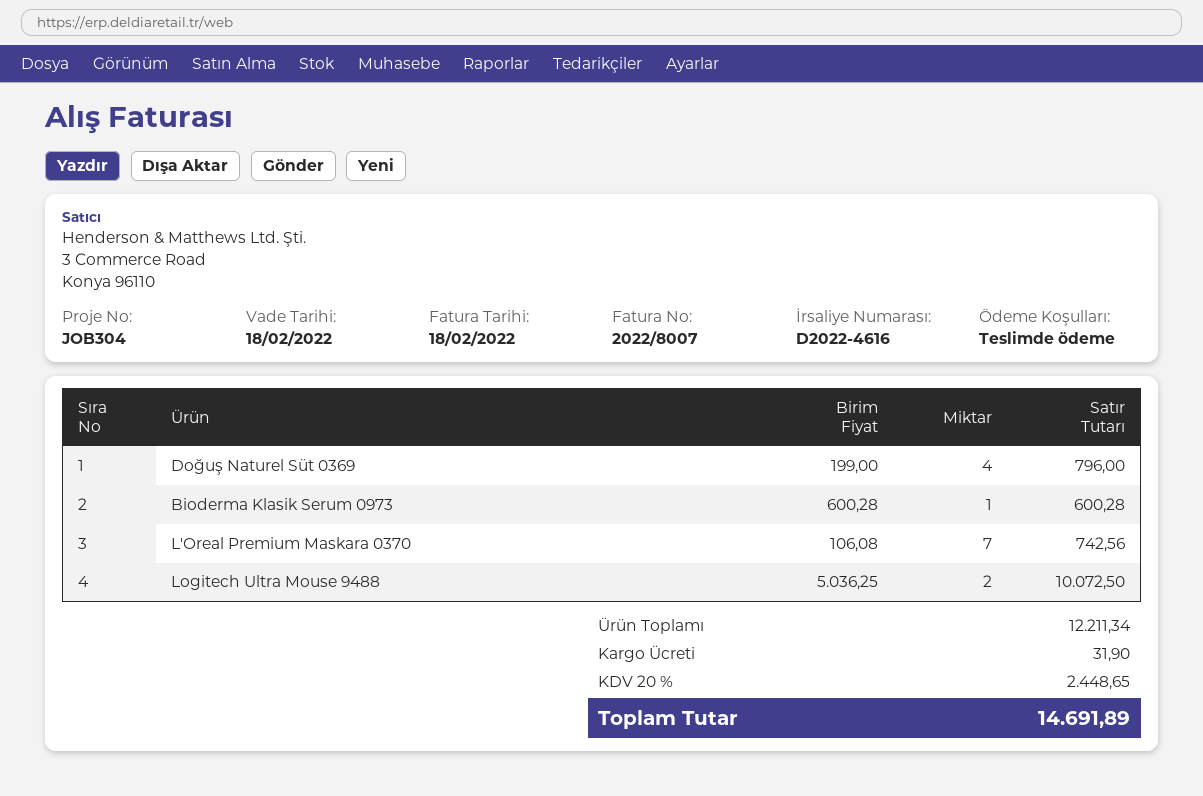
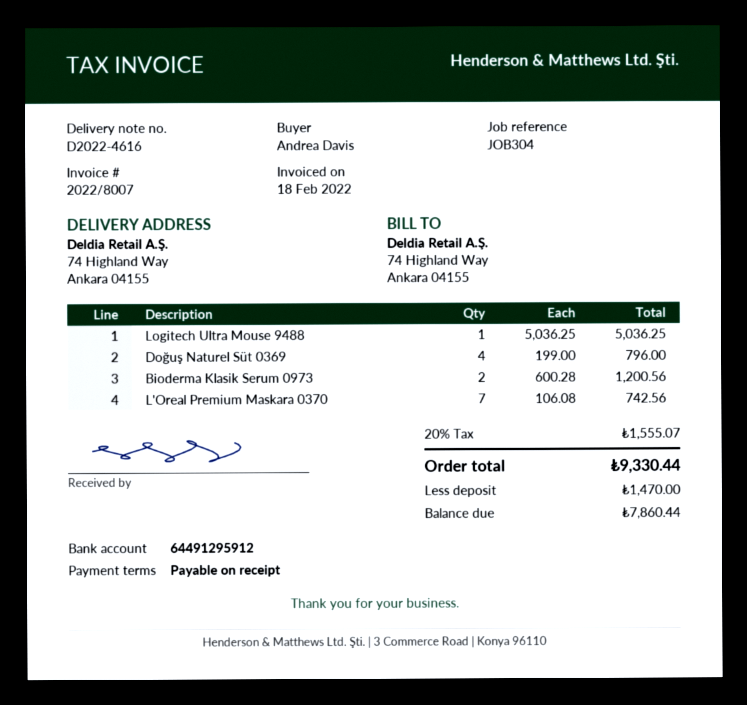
Bioderma Klasik Serum 0973: 1 x 600.28 = 600.28 -> 2 x 600.28 = 1200.56
Logitech Ultra Mouse 9488: 2 x 5036.25 = 10072.50 -> 1 x 5036.25 = 5036.25
shipping: 31.90 -> none
tax: 20% = 2448.65 -> 20% = 1555.07
total: 14691.89 -> 9330.44

